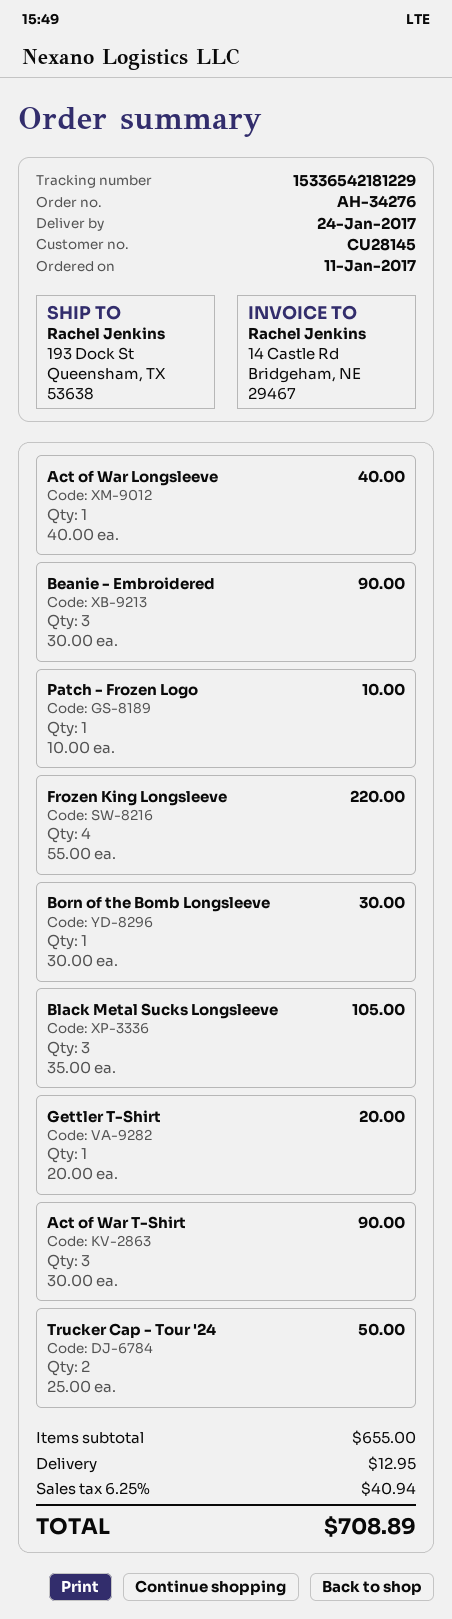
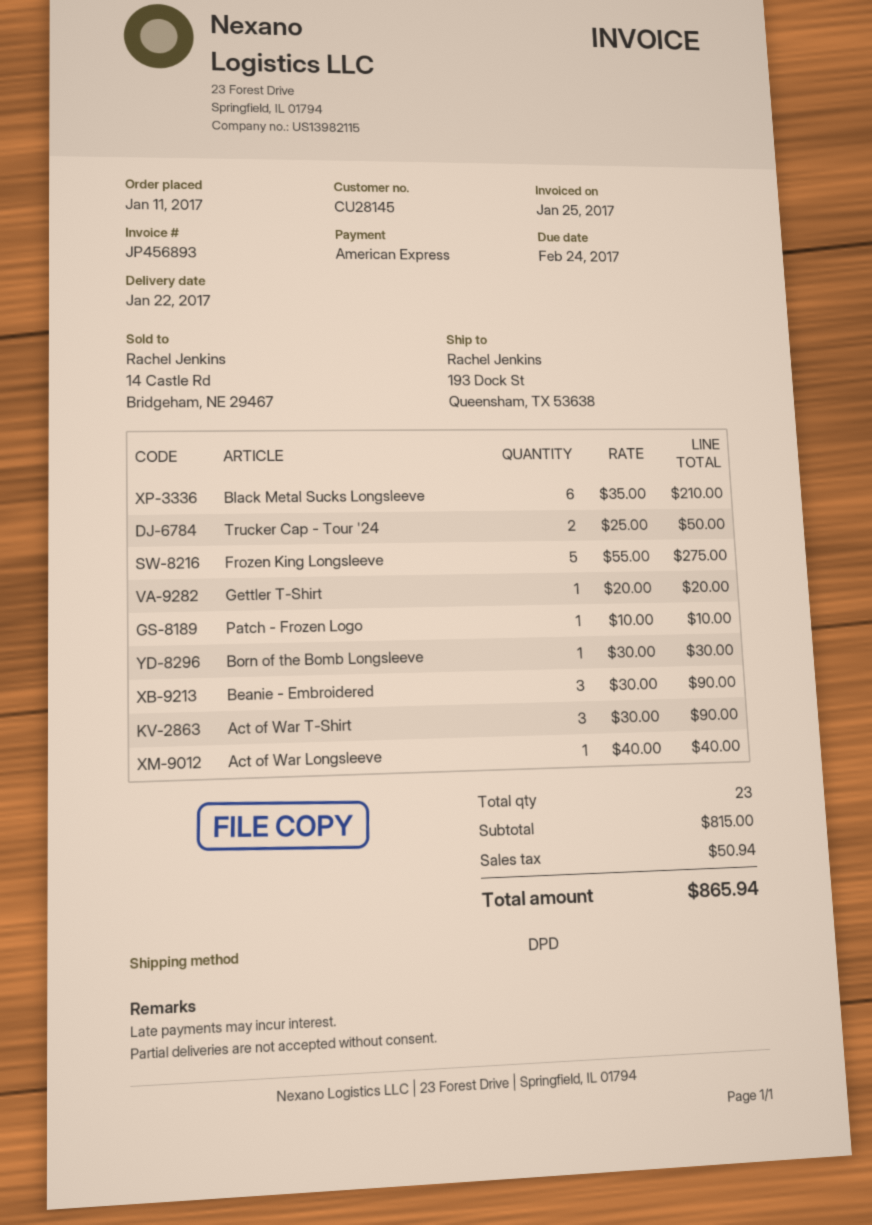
delivery date: 2017-01-24 -> 2017-01-22
Frozen King Longsleeve: 4 x 55.00 = 220.00 -> 5 x 55.00 = 275.00
Black Metal Sucks Longsleeve: 3 x 35.00 = 105.00 -> 6 x 35.00 = 210.00
subtotal: 655.00 -> 815.00
shipping: 12.95 -> none
tax: 40.94 -> 50.94
total: 708.89 -> 865.94

